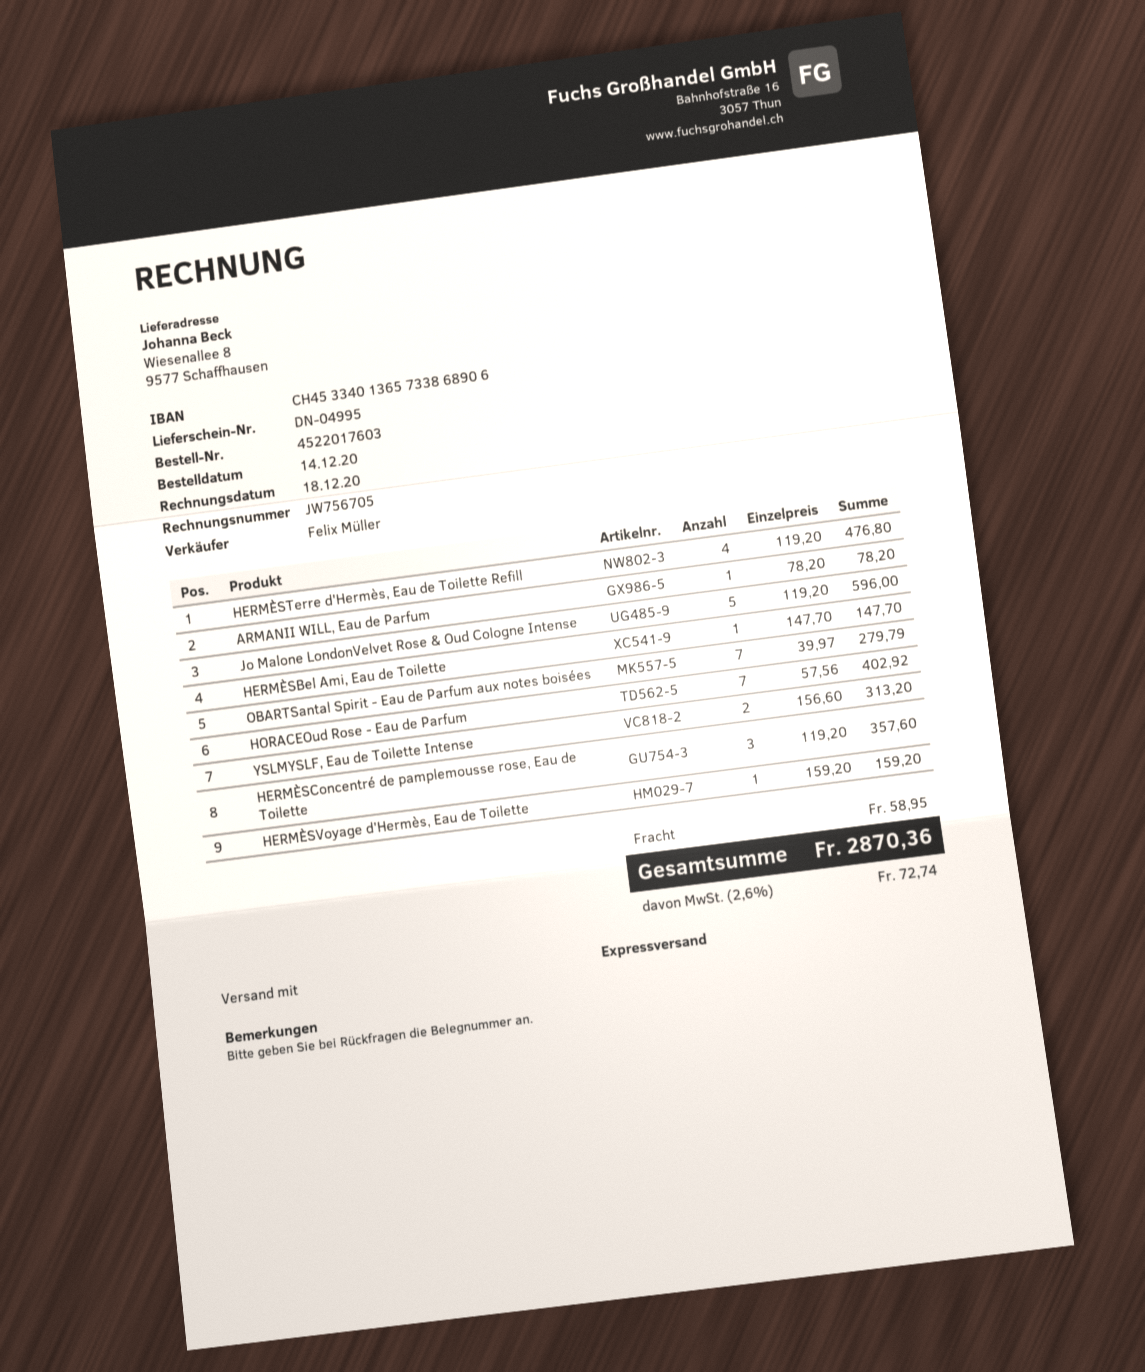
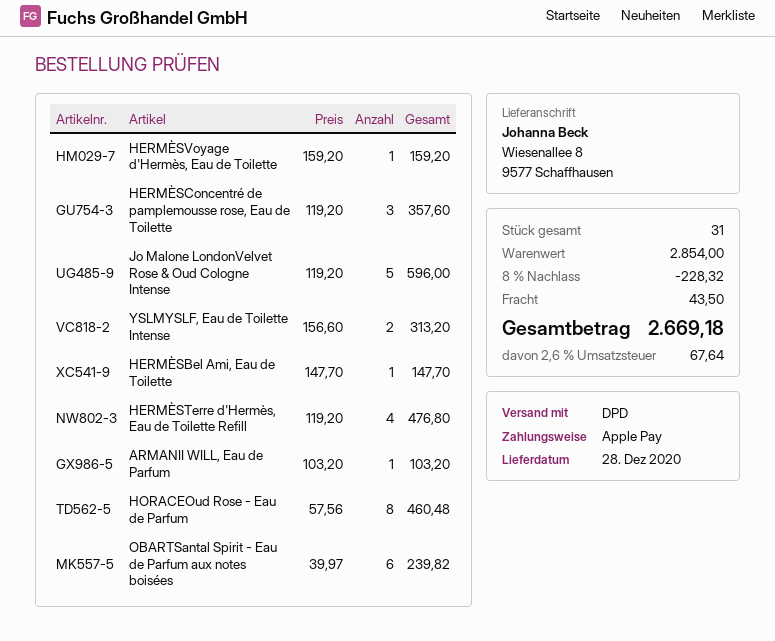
shipping method: express -> DPD
ARMANII WILL, Eau de Parfum: 1 x 78.20 = 78.20 -> 1 x 103.20 = 103.20
OBARTSantal Spirit - Eau de Parfum aux notes boisées: 7 x 39.97 = 279.79 -> 6 x 39.97 = 239.82
HORACEOud Rose - Eau de Parfum: 7 x 57.56 = 402.92 -> 8 x 57.56 = 460.48
discount: none -> 8% = 228.32
shipping: 58.95 -> 43.50
tax: 2.6% = 72.74 -> 2.6% = 67.64
total: 2870.36 -> 2669.18

